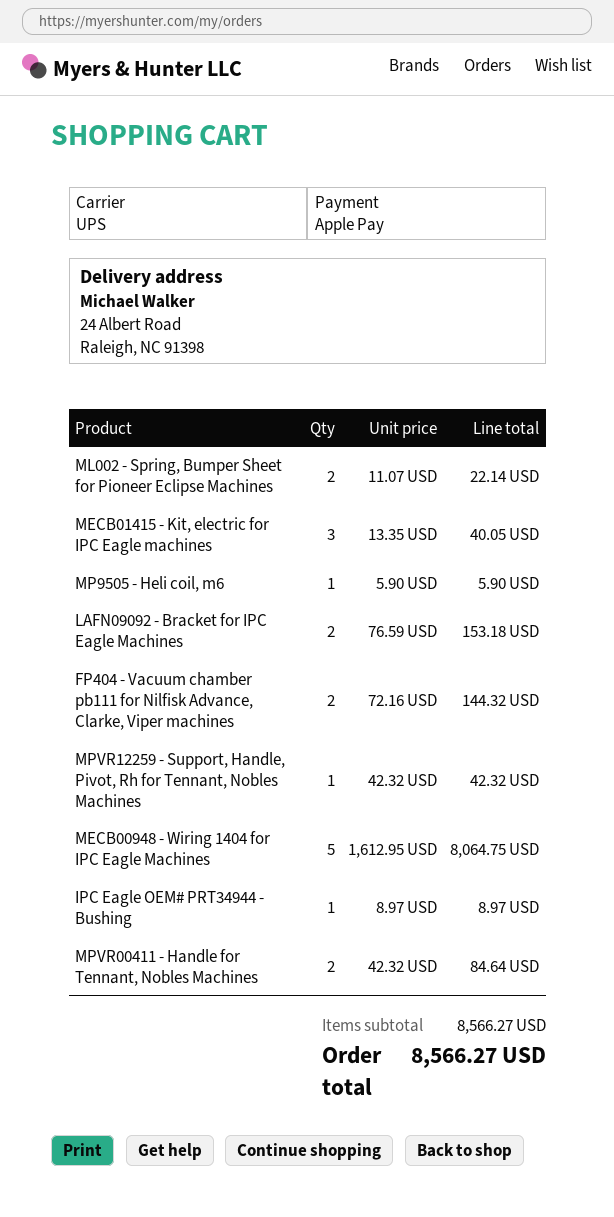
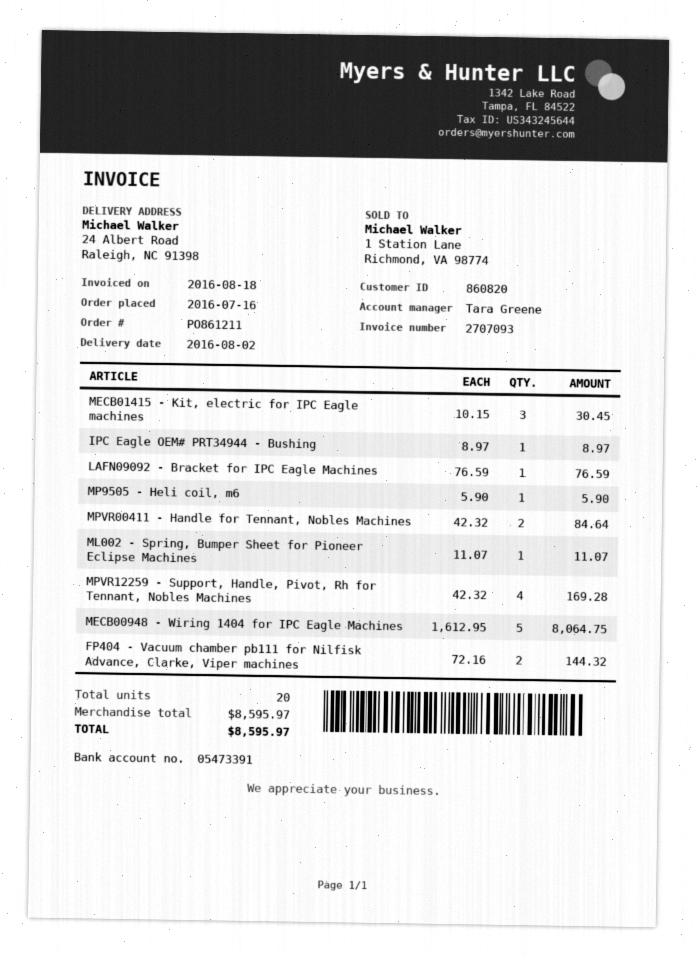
ML002 - Spring, Bumper Sheet for Pioneer Eclipse Machines: 2 x 11.07 = 22.14 -> 1 x 11.07 = 11.07
MECB01415 - Kit, electric for IPC Eagle machines: 3 x 13.35 = 40.05 -> 3 x 10.15 = 30.45
LAFN09092 - Bracket for IPC Eagle Machines: 2 x 76.59 = 153.18 -> 1 x 76.59 = 76.59
MPVR12259 - Support, Handle, Pivot, Rh for Tennant, Nobles Machines: 1 x 42.32 = 42.32 -> 4 x 42.32 = 169.28
subtotal: 8566.27 -> 8595.97
total: 8566.27 -> 8595.97

